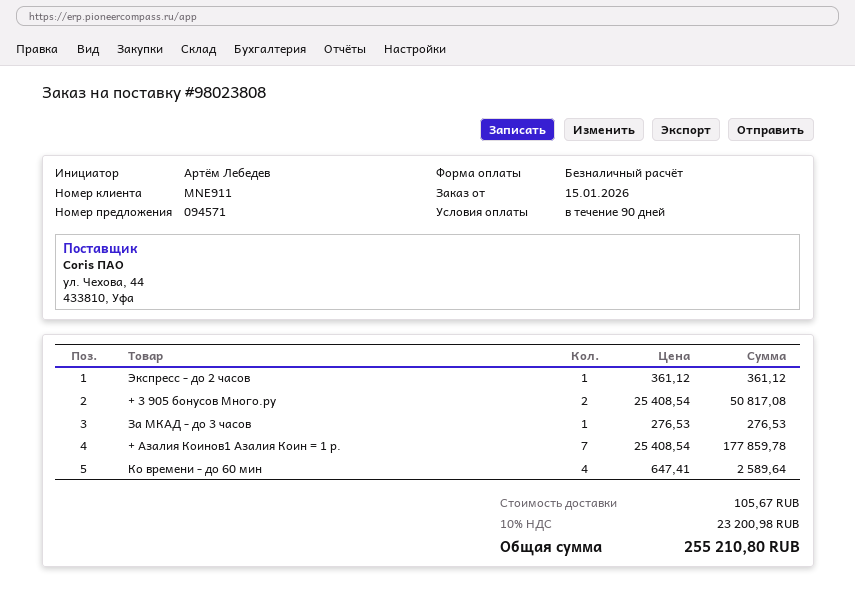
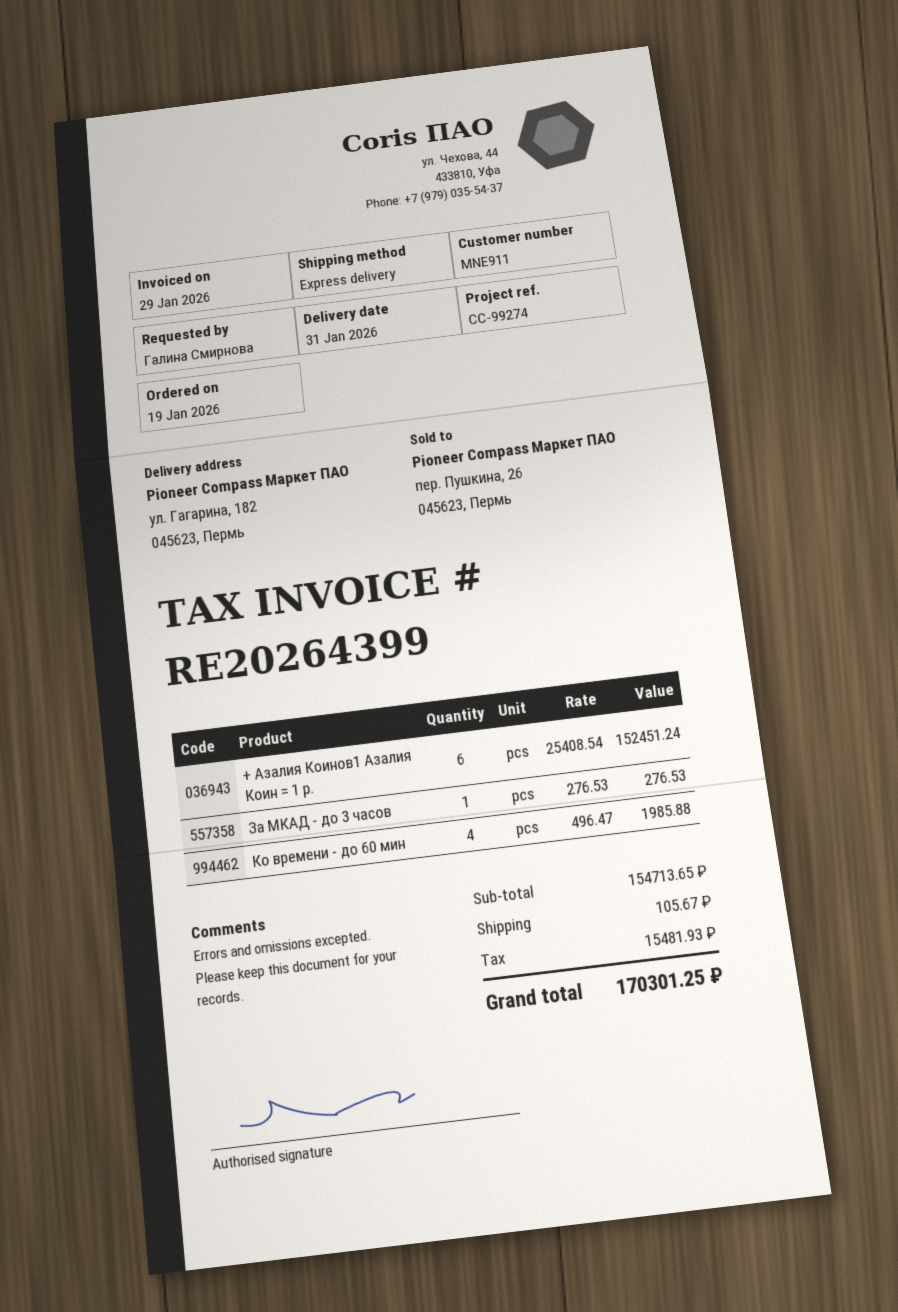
order date: 2026-01-15 -> 2026-01-19
ordered by: Артём Лебедев -> Галина Смирнова
Экспресс - до 2 часов: 1 x 361.12 = 361.12 -> none
+ 3 905 бонусов Много.ру: 2 x 25408.54 = 50817.08 -> none
+ Азалия Коинов1 Азалия Коин = 1 р.: 7 x 25408.54 = 177859.78 -> 6 x 25408.54 = 152451.24
Ко времени - до 60 мин: 4 x 647.41 = 2589.64 -> 4 x 496.47 = 1985.88
tax: 23200.98 -> 15481.93
total: 255210.80 -> 170301.25

